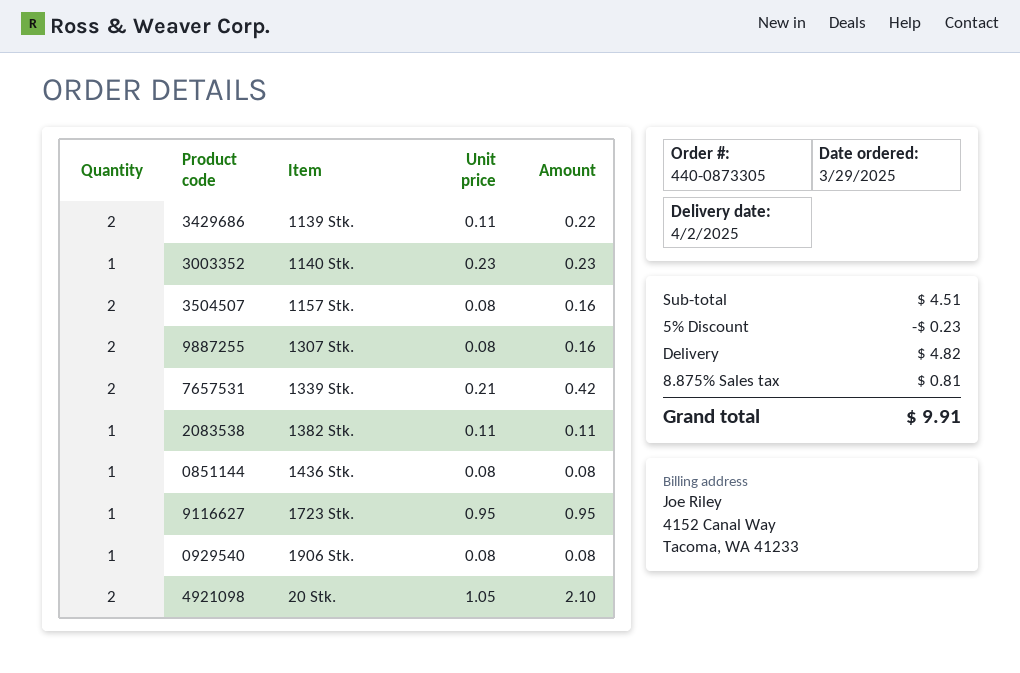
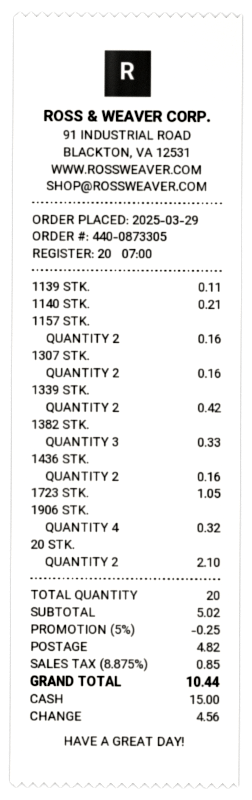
1139 Stk.: 2 for 0.22 -> 1 for 0.11
1140 Stk.: 1 for 0.23 -> 1 for 0.21
1382 Stk.: 1 for 0.11 -> 3 for 0.33
1436 Stk.: 1 for 0.08 -> 2 for 0.16
1723 Stk.: 1 for 0.95 -> 1 for 1.05
1906 Stk.: 1 for 0.08 -> 4 for 0.32
subtotal: 4.51 -> 5.02
discount: 5% = 0.23 -> 5% = 0.25
tax: 8.875% = 0.81 -> 8.875% = 0.85
total: 9.91 -> 10.44

